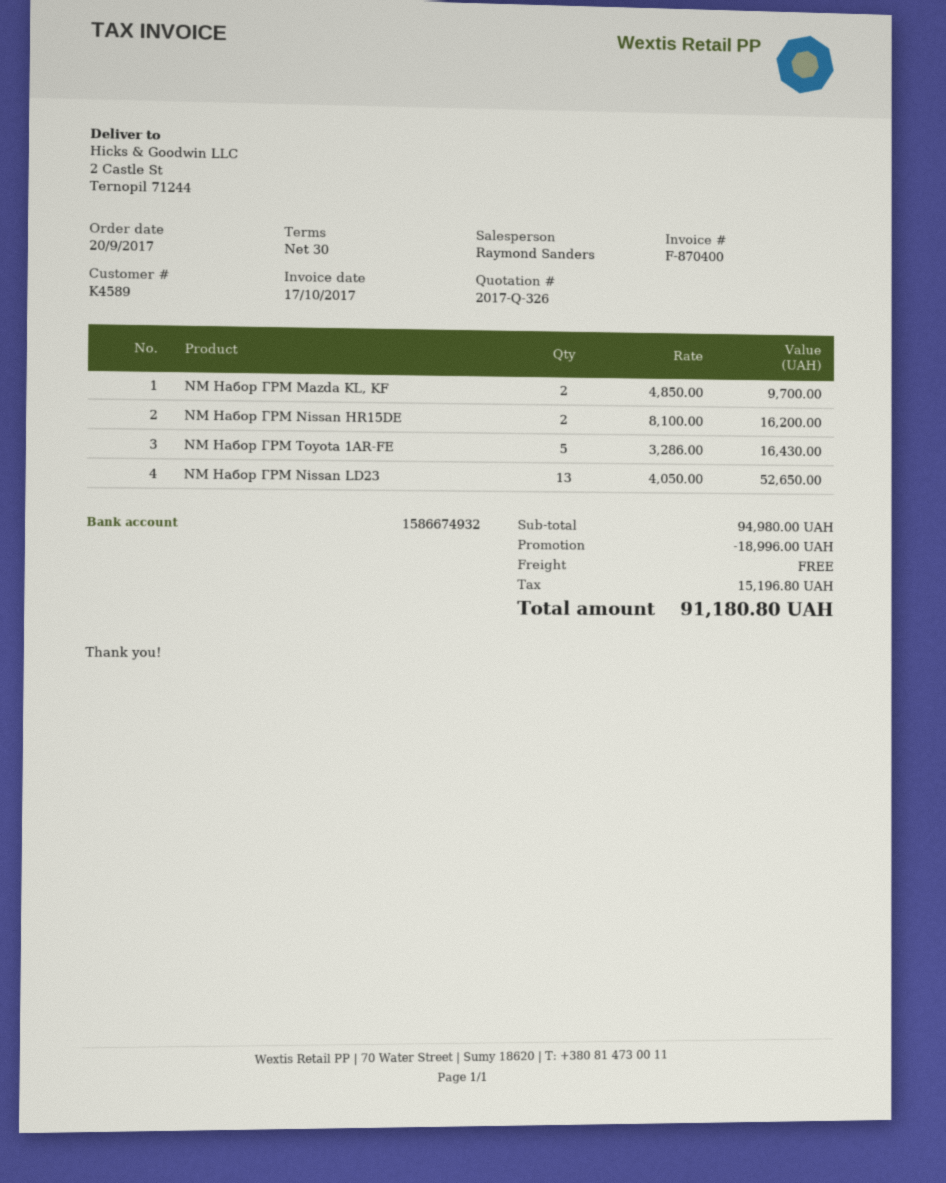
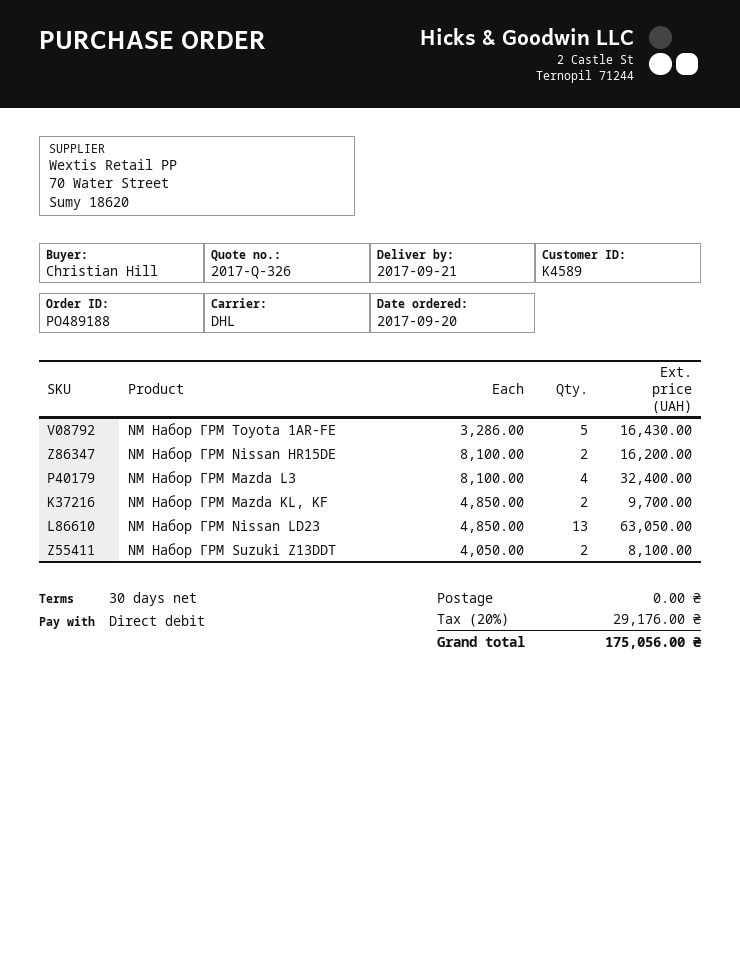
NM Набор ГРМ Nissan LD23: 13 x 4050.00 = 52650.00 -> 13 x 4850.00 = 63050.00
NM Набор ГРМ Mazda L3: none -> 4 x 8100.00 = 32400.00
NM Набор ГРМ Suzuki Z13DDT: none -> 2 x 4050.00 = 8100.00
discount: 18996.00 -> none
tax: 15196.80 -> 29176.00
total: 91180.80 -> 175056.00

